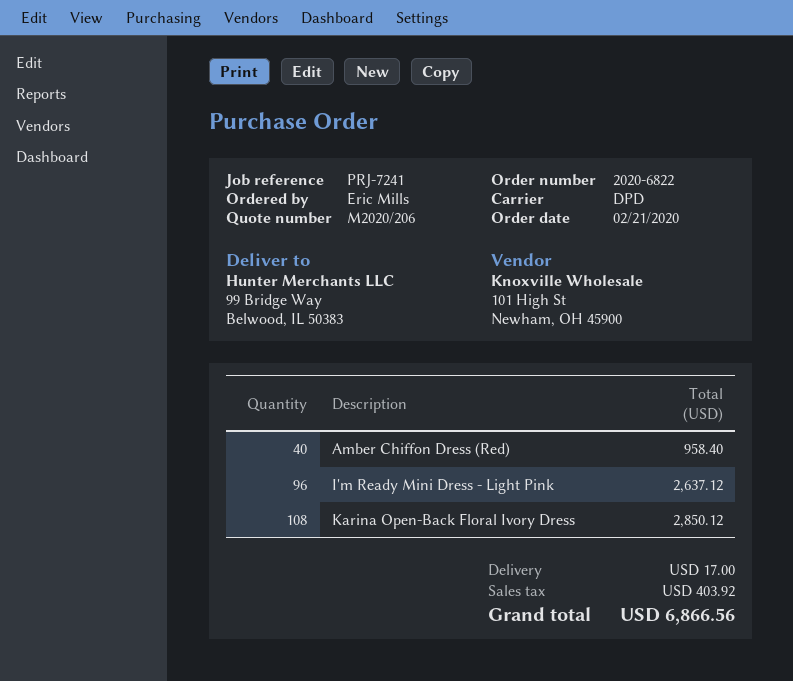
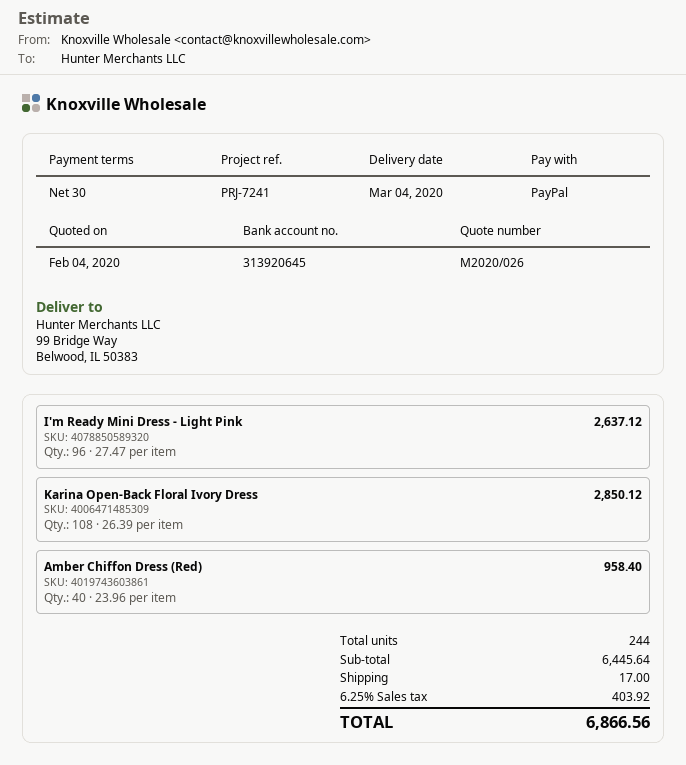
quote number: M2020/206 -> M2020/026

